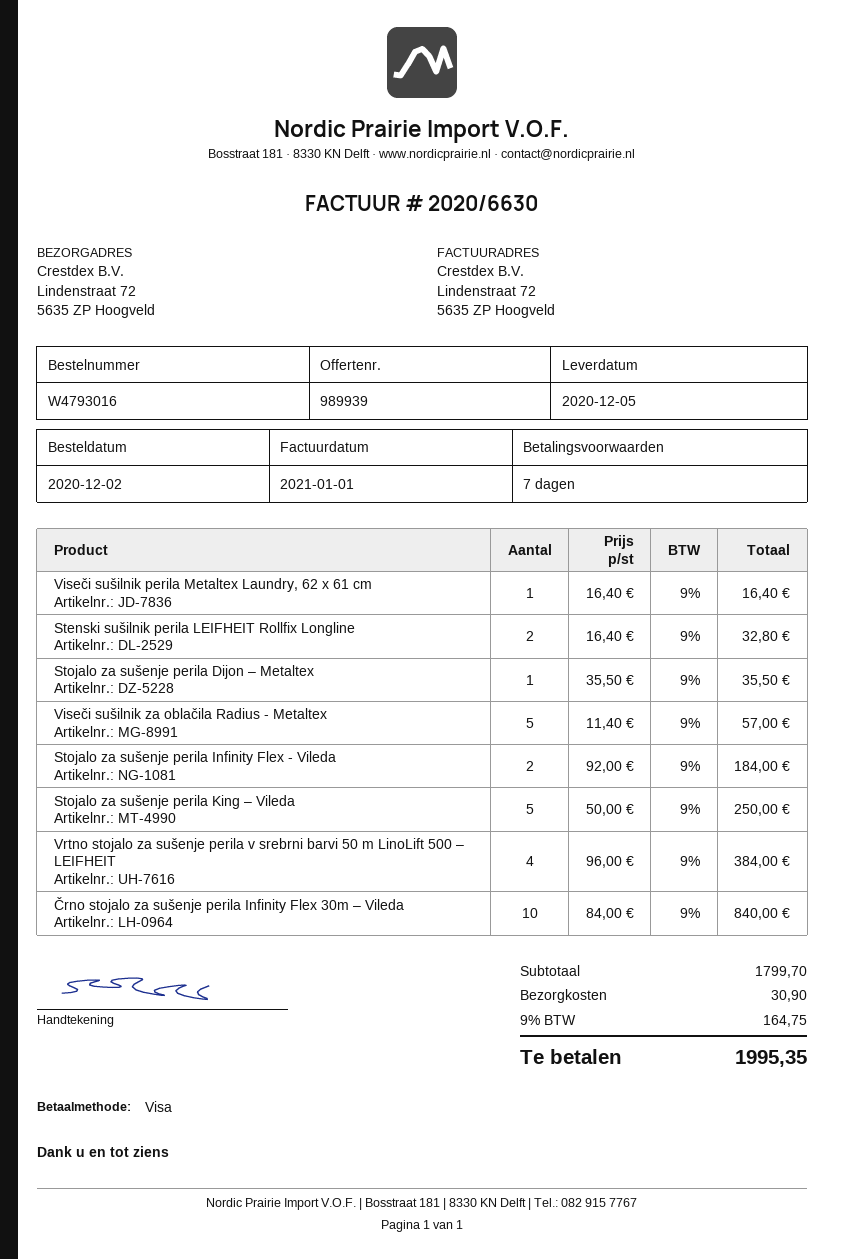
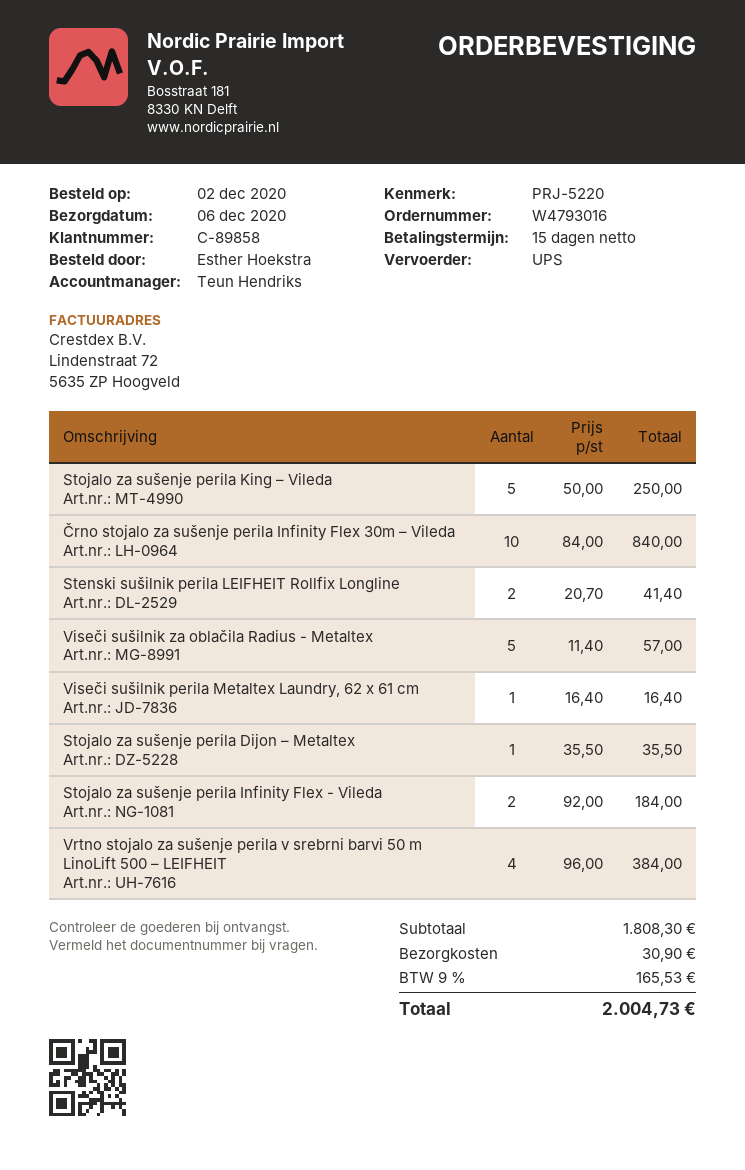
delivery date: 2020-12-05 -> 2020-12-06
payment terms: 7 days -> 15 days
Stenski sušilnik perila LEIFHEIT Rollfix Longline: 2 x 16.40 = 32.80 -> 2 x 20.70 = 41.40
subtotal: 1799.70 -> 1808.30
tax: 9% = 164.75 -> 9% = 165.53
total: 1995.35 -> 2004.73

